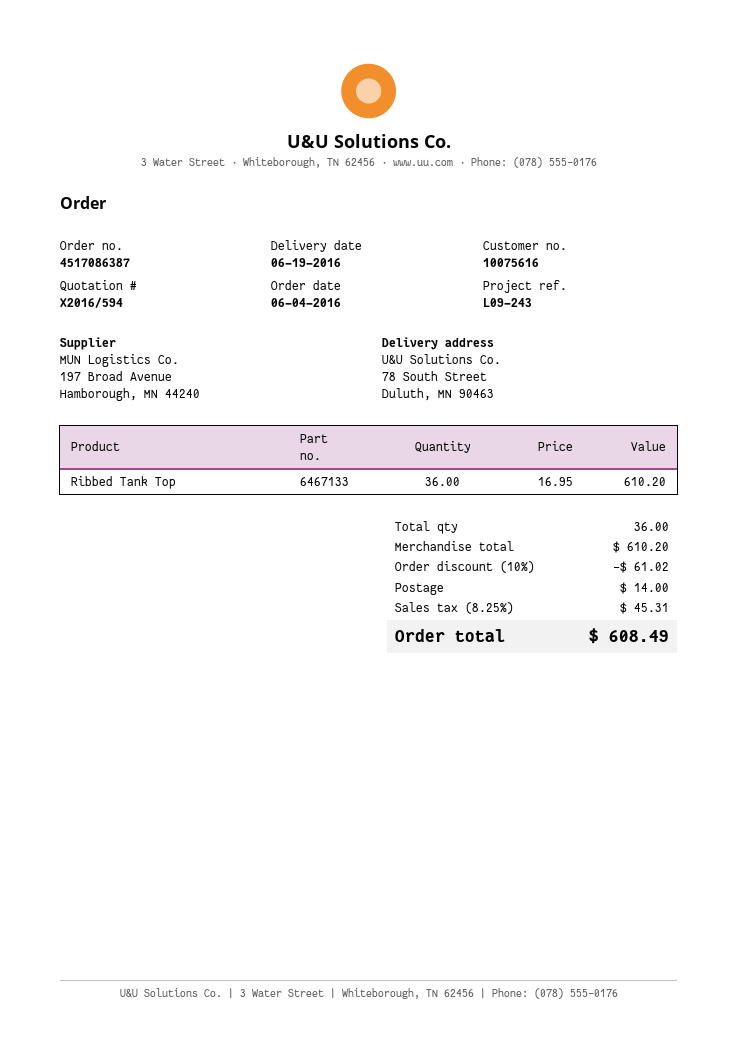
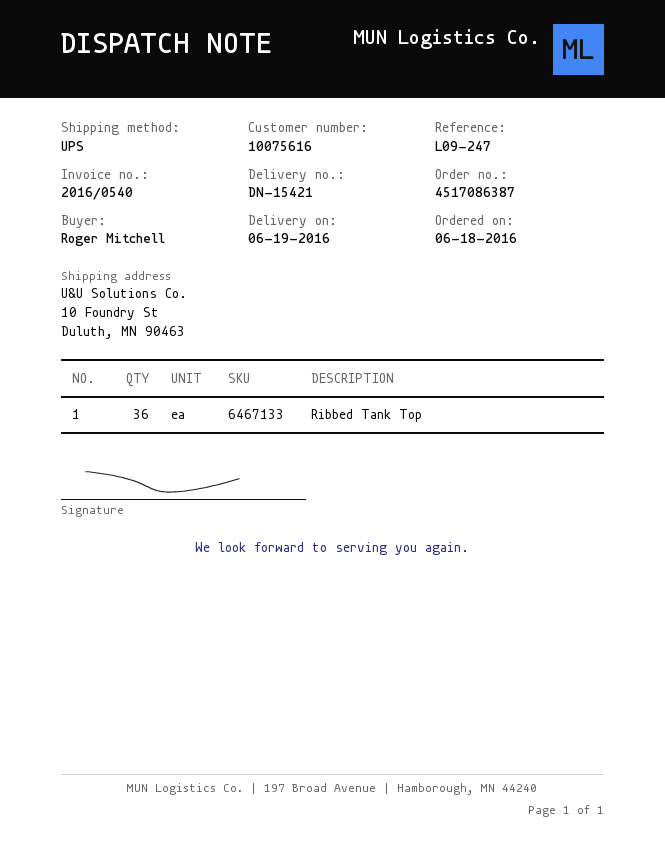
order date: 2016-06-04 -> 2016-06-18
reference: L09-243 -> L09-247
ship to: 78 South Street, Duluth, MN 90463 -> 10 Foundry St, Duluth, MN 90463

